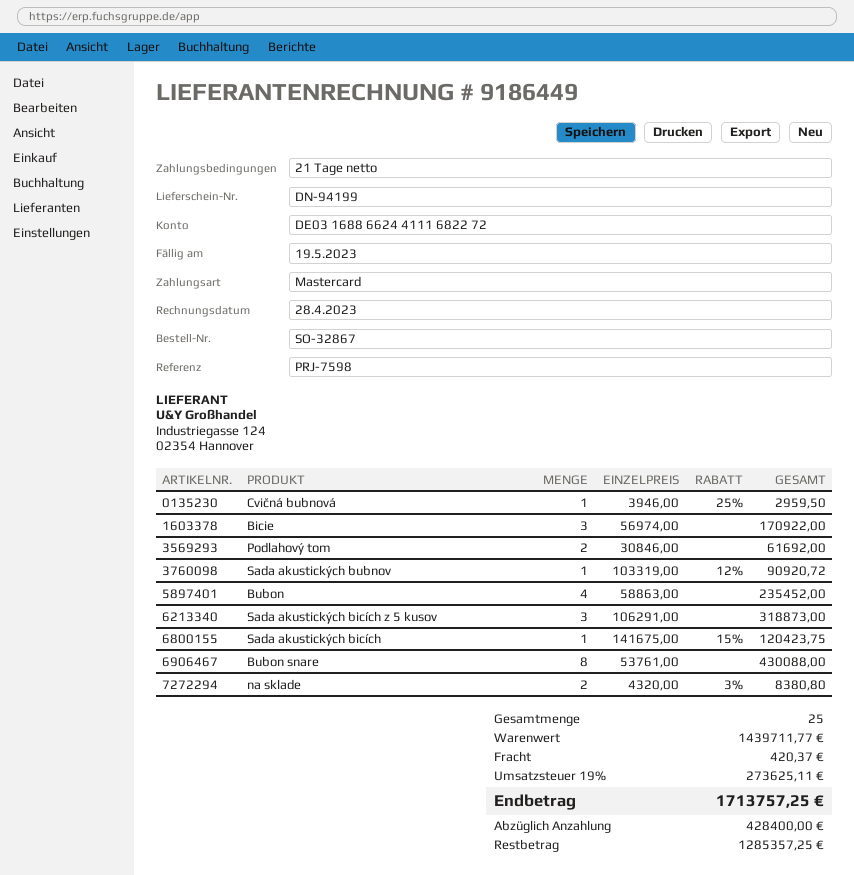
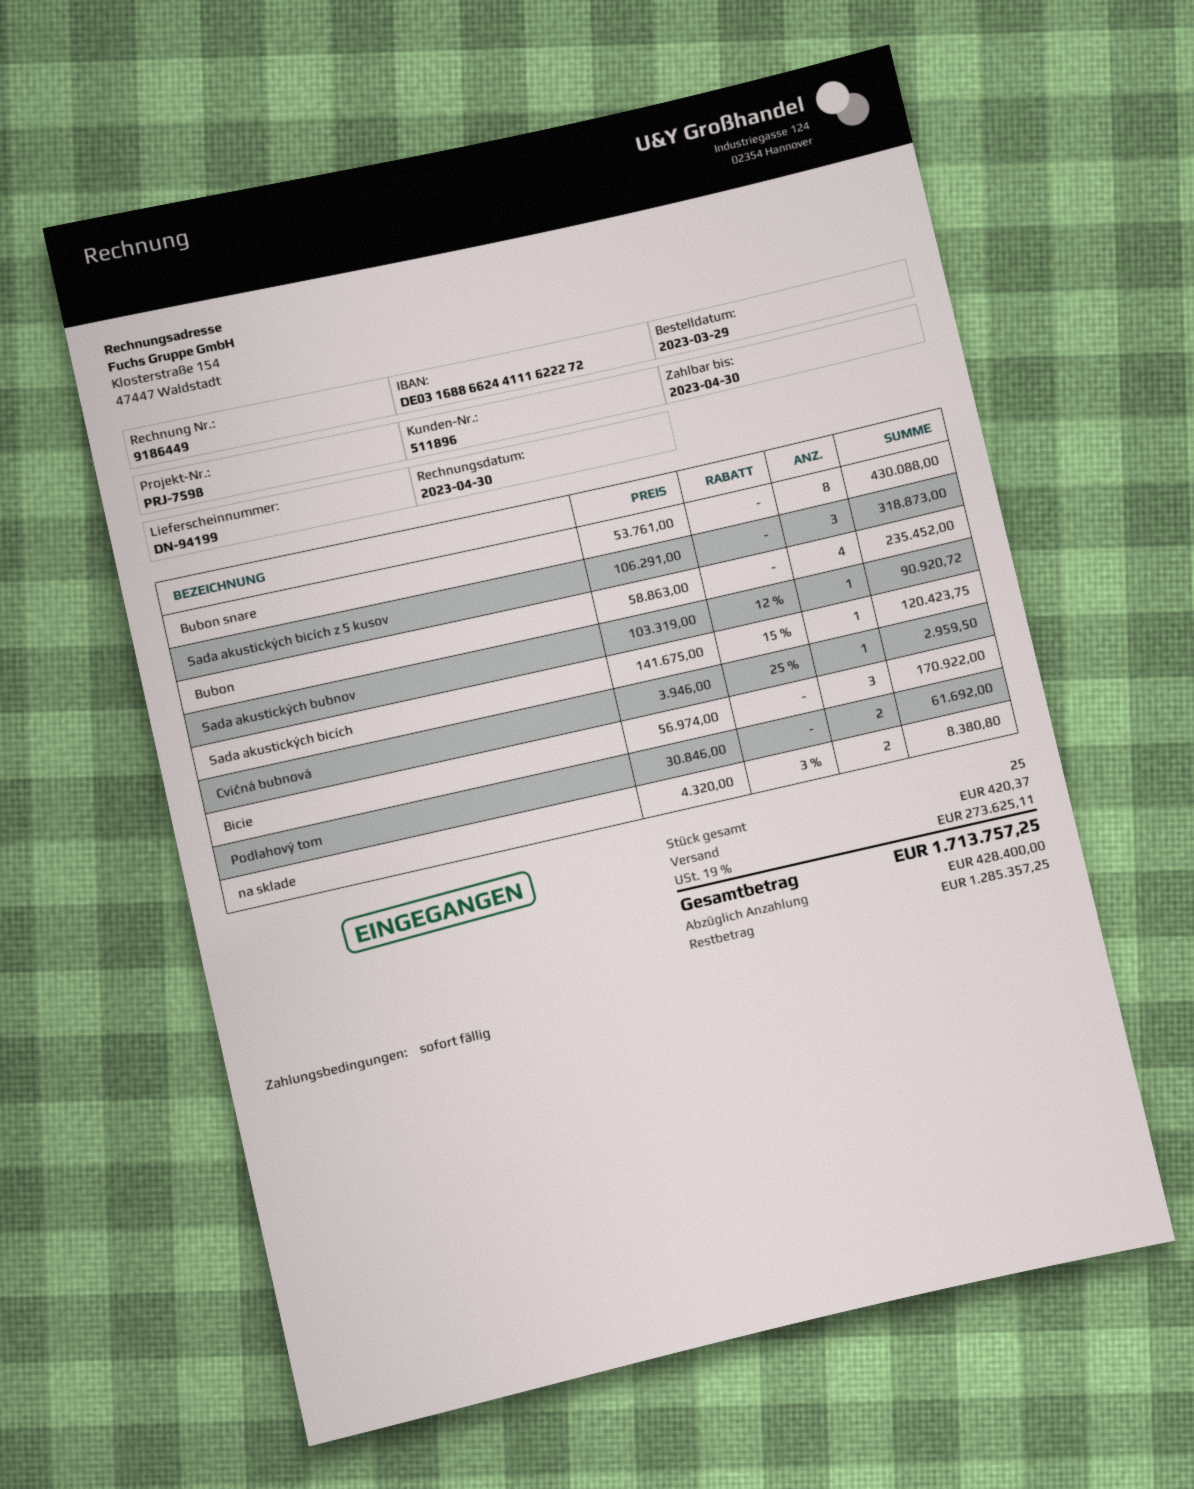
invoice date: 2023-04-28 -> 2023-04-30
payment terms: 21 days -> on receipt
due date: 2023-05-19 -> 2023-04-30
bank account: DE03168866244111682272 -> DE03168866244111622272

